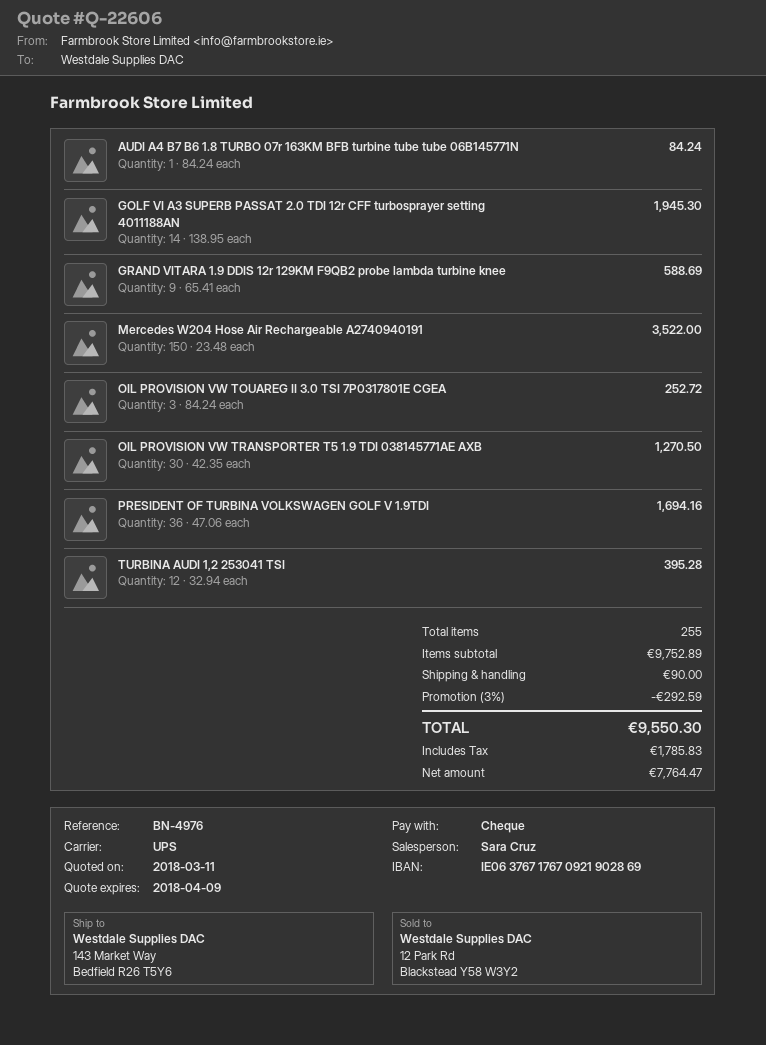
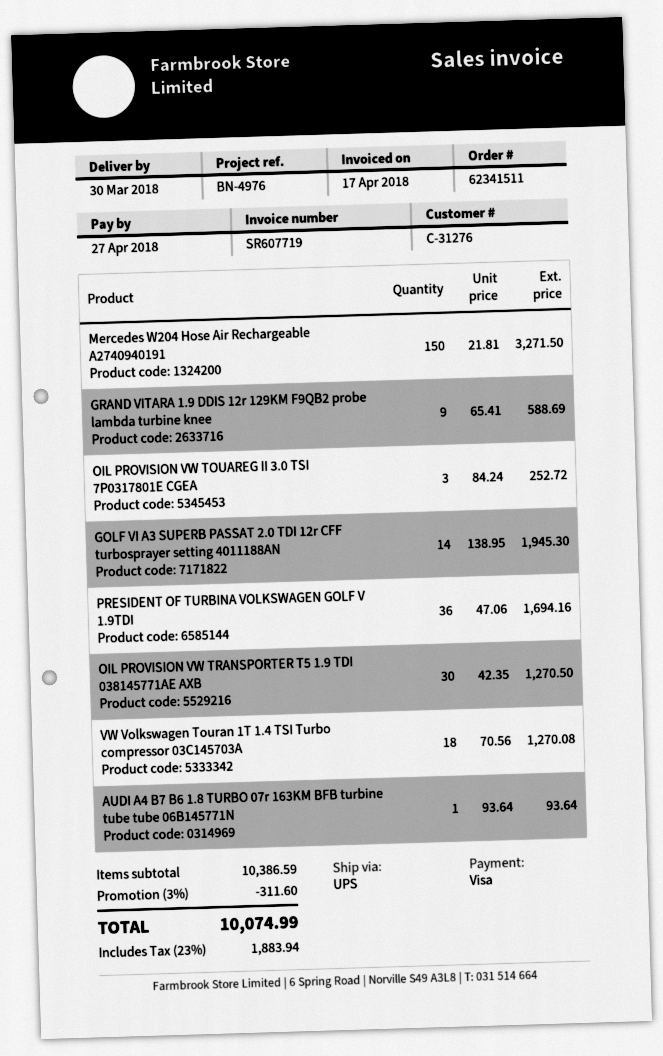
payment method: cheque -> Visa
AUDI A4 B7 B6 1.8 TURBO 07r 163KM BFB turbine tube tube 06B145771N: 1 x 84.24 = 84.24 -> 1 x 93.64 = 93.64
Mercedes W204 Hose Air Rechargeable A2740940191: 150 x 23.48 = 3522.00 -> 150 x 21.81 = 3271.50
TURBINA AUDI 1,2 253041 TSI: 12 x 32.94 = 395.28 -> none
VW Volkswagen Touran 1T 1.4 TSI Turbo compressor 03C145703A: none -> 18 x 70.56 = 1270.08
subtotal: 9752.89 -> 10386.59
discount: 3% = 292.59 -> 3% = 311.60
shipping: 90.00 -> none
tax: 1785.83 -> 1883.94
total: 9550.30 -> 10074.99

